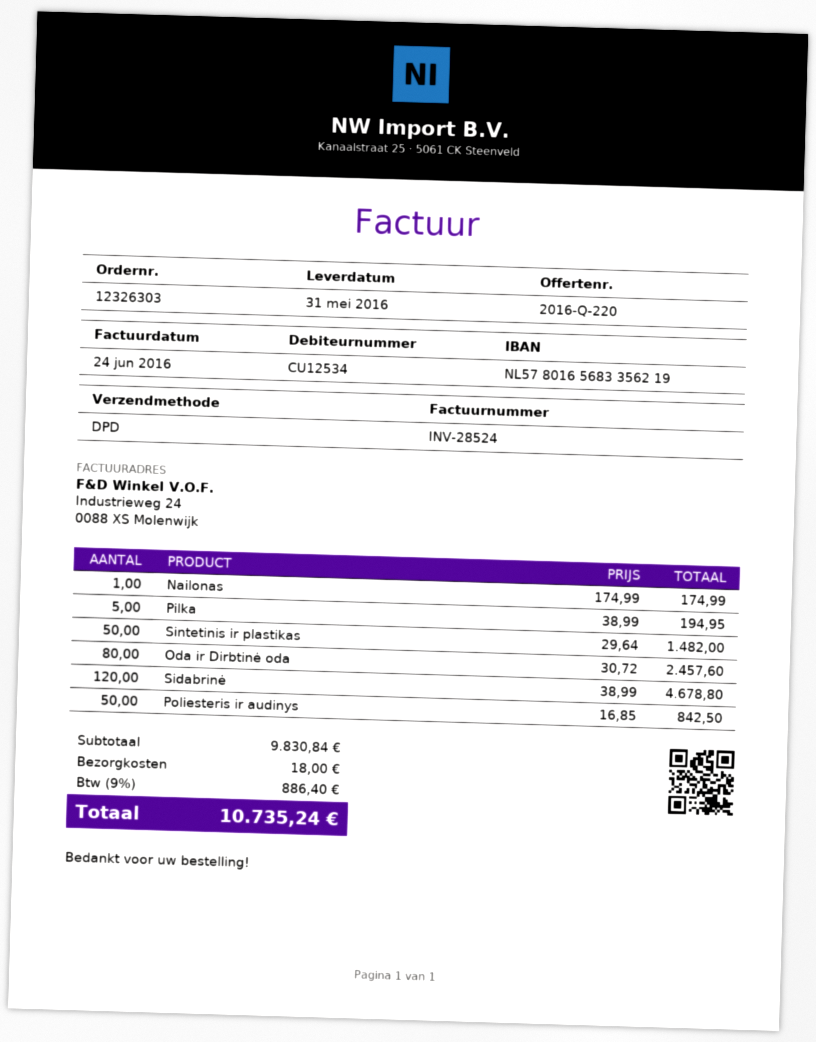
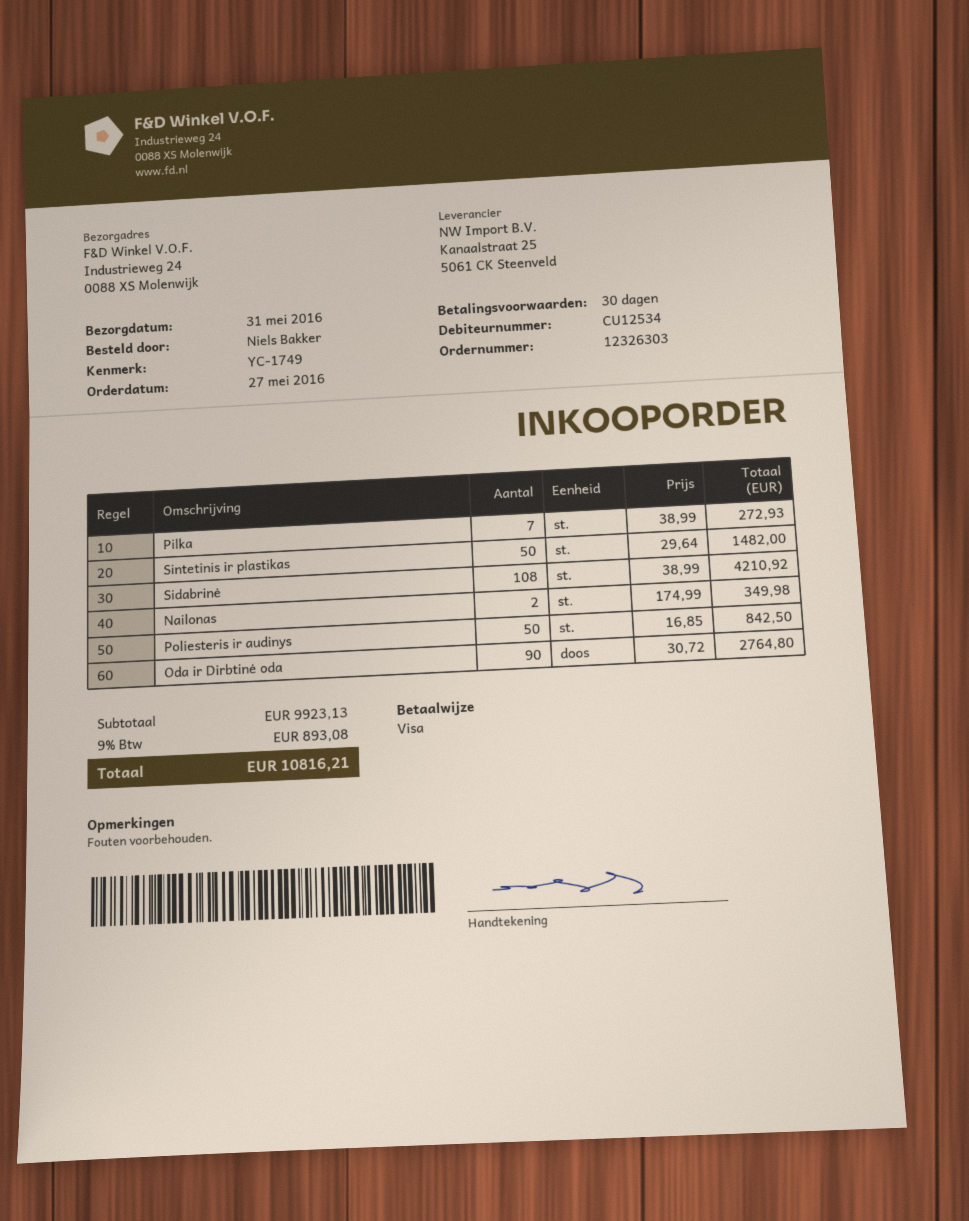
Nailonas: 1 x 174.99 = 174.99 -> 2 x 174.99 = 349.98
Pilka: 5 x 38.99 = 194.95 -> 7 x 38.99 = 272.93
Oda ir Dirbtinė oda: 80 x 30.72 = 2457.60 -> 90 x 30.72 = 2764.80
Sidabrinė: 120 x 38.99 = 4678.80 -> 108 x 38.99 = 4210.92
subtotal: 9830.84 -> 9923.13
shipping: 18.00 -> none
tax: 9% = 886.40 -> 9% = 893.08
total: 10735.24 -> 10816.21

